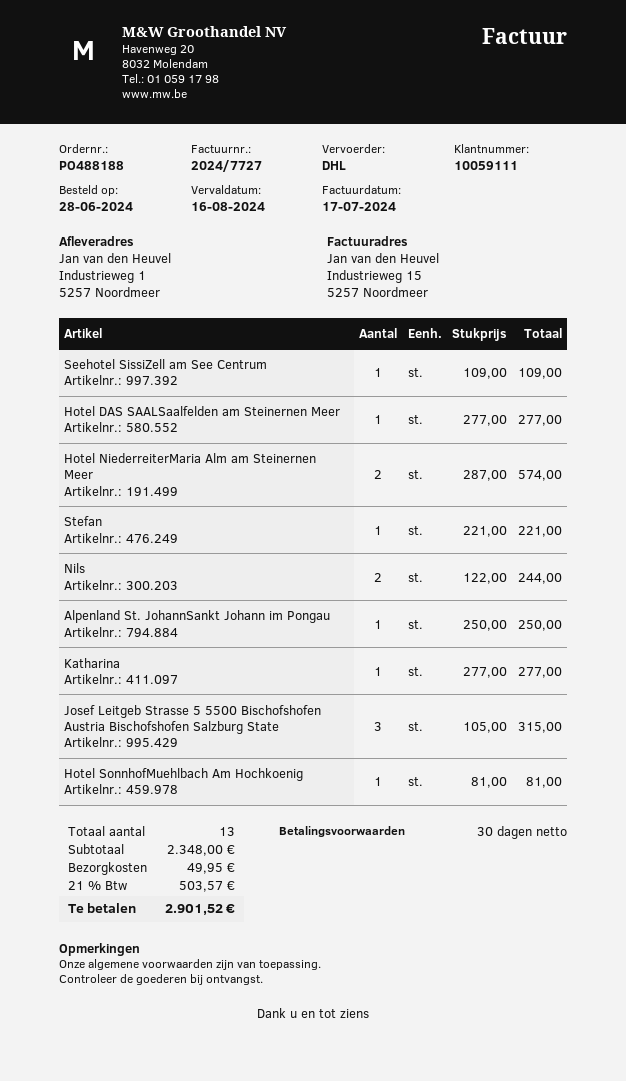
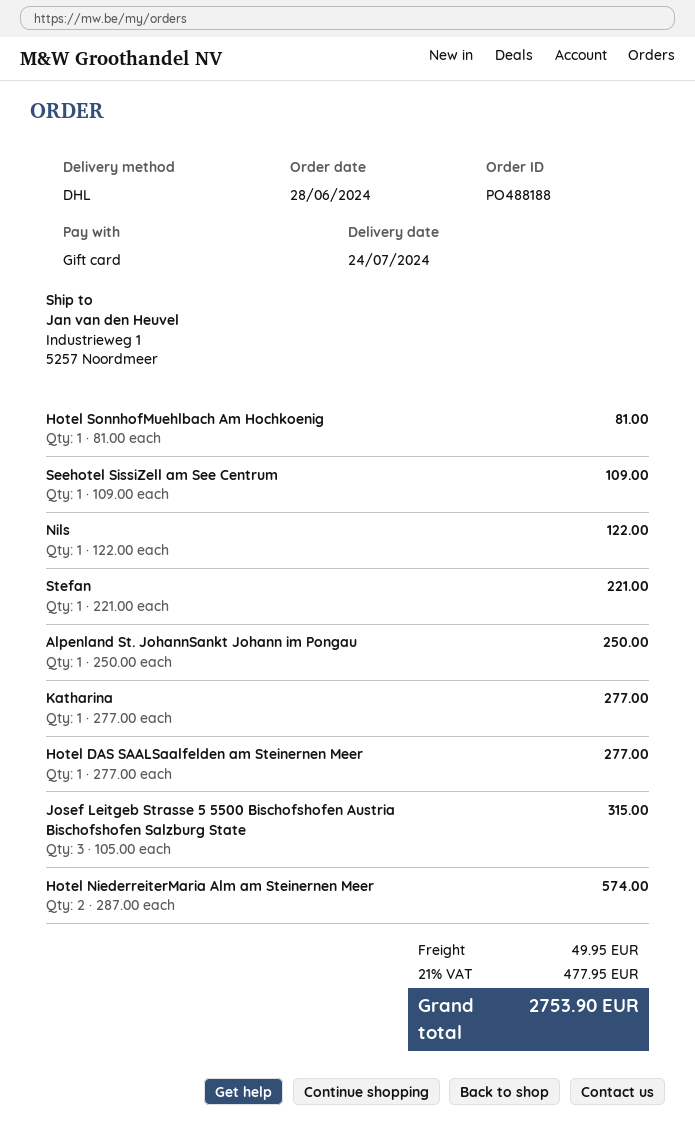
Nils: 2 x 122.00 = 244.00 -> 1 x 122.00 = 122.00
tax: 21% = 503.57 -> 21% = 477.95
total: 2901.52 -> 2753.90

